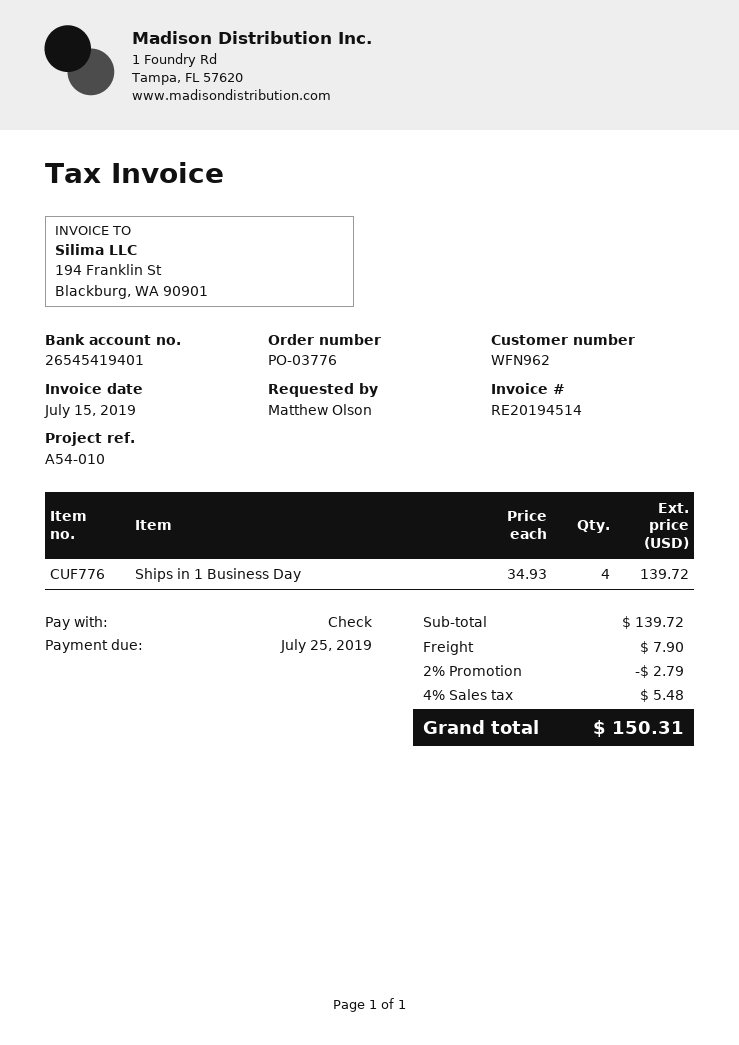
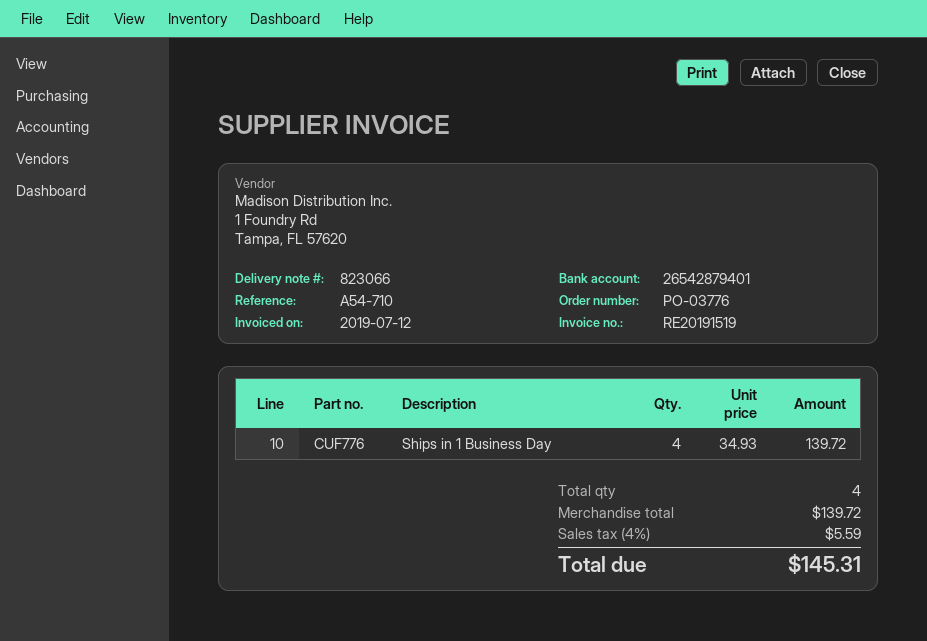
invoice number: RE20194514 -> RE20191519
invoice date: 2019-07-15 -> 2019-07-12
reference: A54-010 -> A54-710
bank account: 26545419401 -> 26542879401
discount: 2% = 2.79 -> none
shipping: 7.90 -> none
tax: 4% = 5.48 -> 4% = 5.59
total: 150.31 -> 145.31

